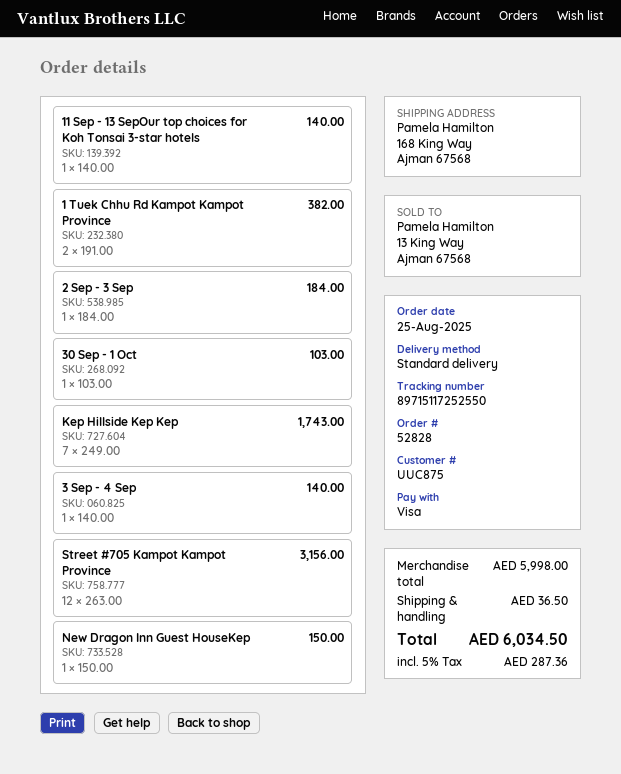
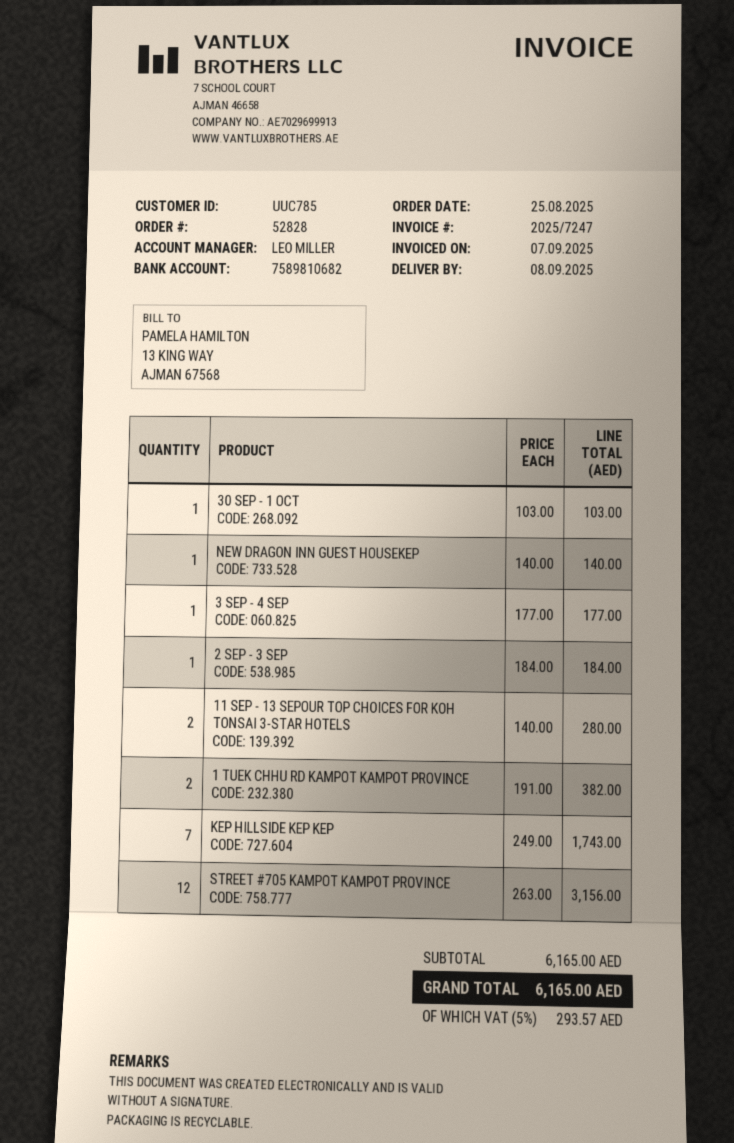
customer number: UUC875 -> UUC785
11 Sep - 13 SepOur top choices for Koh Tonsai 3-star hotels: 1 x 140.00 = 140.00 -> 2 x 140.00 = 280.00
3 Sep - 4 Sep: 1 x 140.00 = 140.00 -> 1 x 177.00 = 177.00
New Dragon Inn Guest HouseKep: 1 x 150.00 = 150.00 -> 1 x 140.00 = 140.00
subtotal: 5998.00 -> 6165.00
shipping: 36.50 -> none
tax: 5% = 287.36 -> 5% = 293.57
total: 6034.50 -> 6165.00

